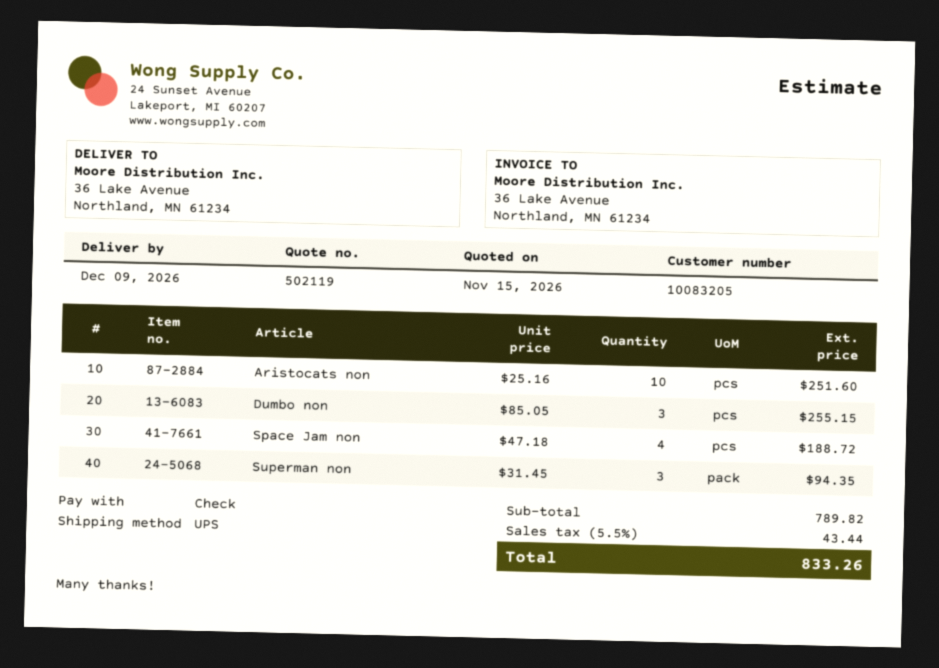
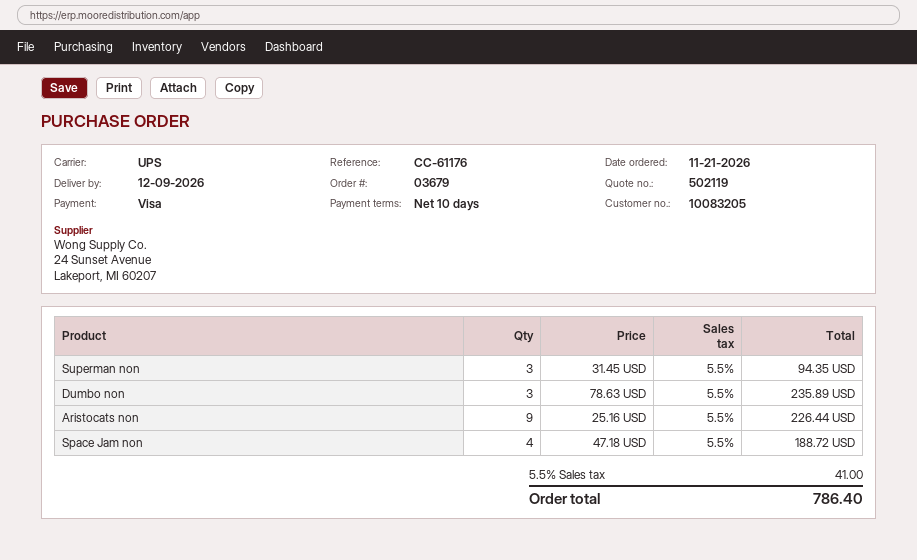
payment method: cheque -> Visa
Aristocats non: 10 x 25.16 = 251.60 -> 9 x 25.16 = 226.44
Dumbo non: 3 x 85.05 = 255.15 -> 3 x 78.63 = 235.89
tax: 5.5% = 43.44 -> 5.5% = 41.00
total: 833.26 -> 786.40

